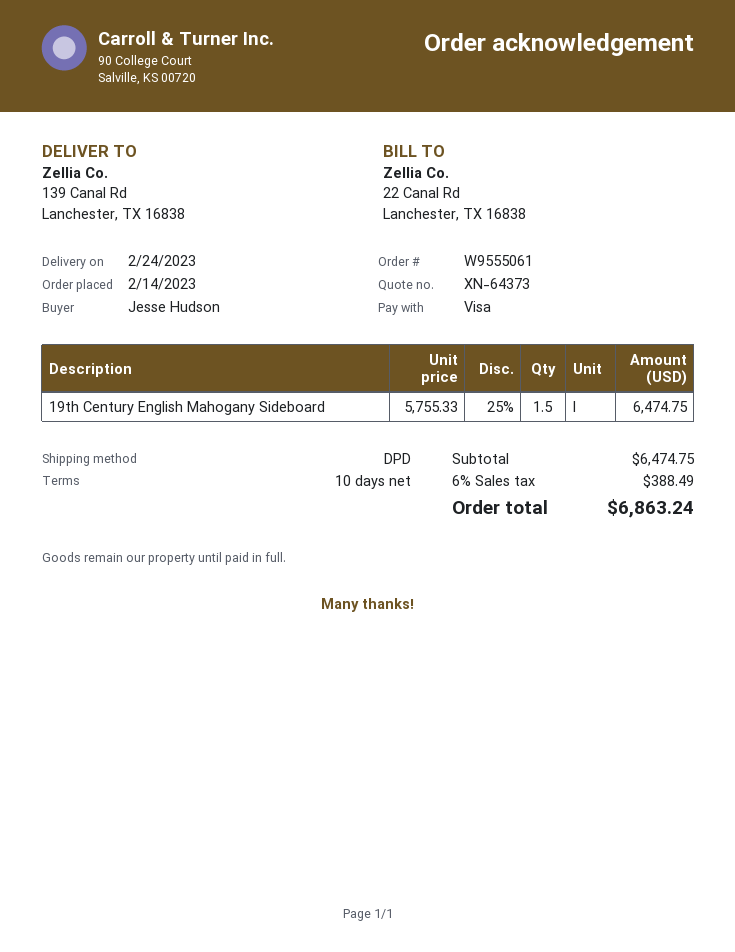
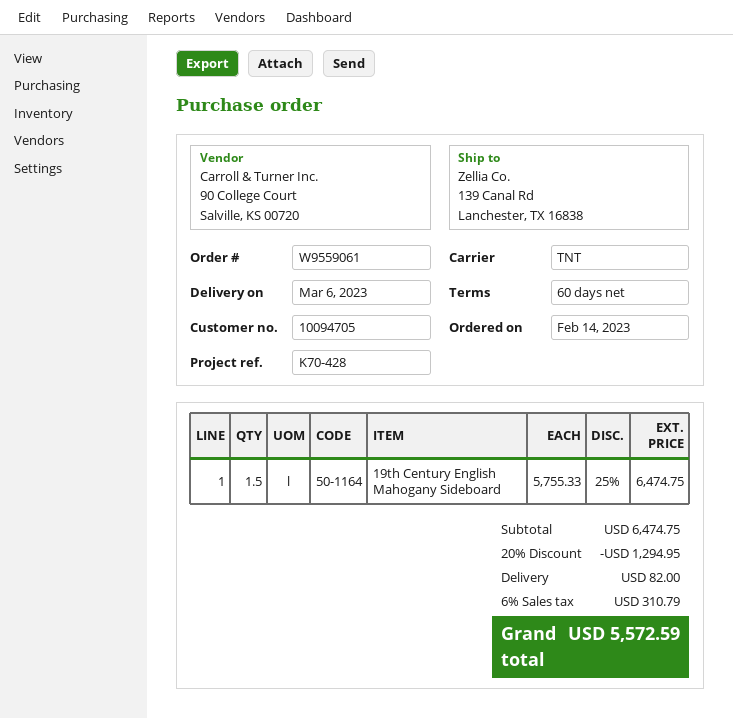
order number: W9555061 -> W9559061
delivery date: 2023-02-24 -> 2023-03-06
payment terms: 10 days -> 60 days
shipping method: DPD -> TNT
discount: none -> 20% = 1294.95
shipping: none -> 82.00
tax: 6% = 388.49 -> 6% = 310.79
total: 6863.24 -> 5572.59

